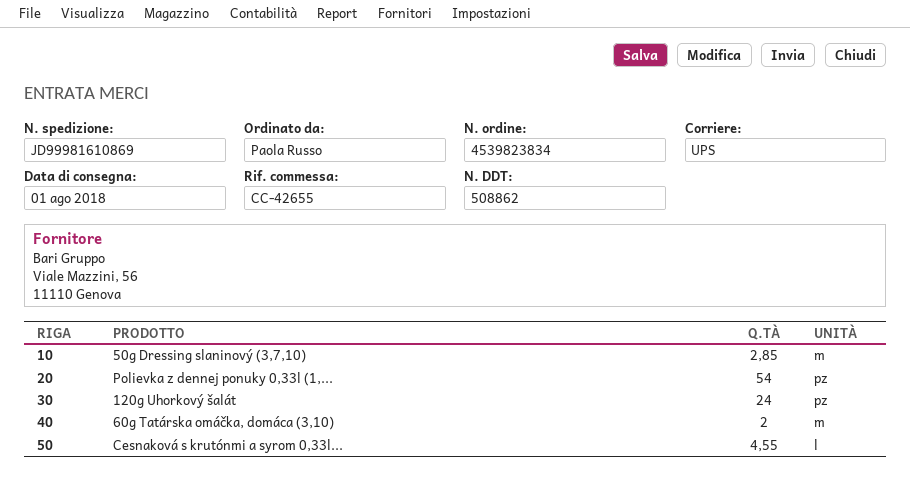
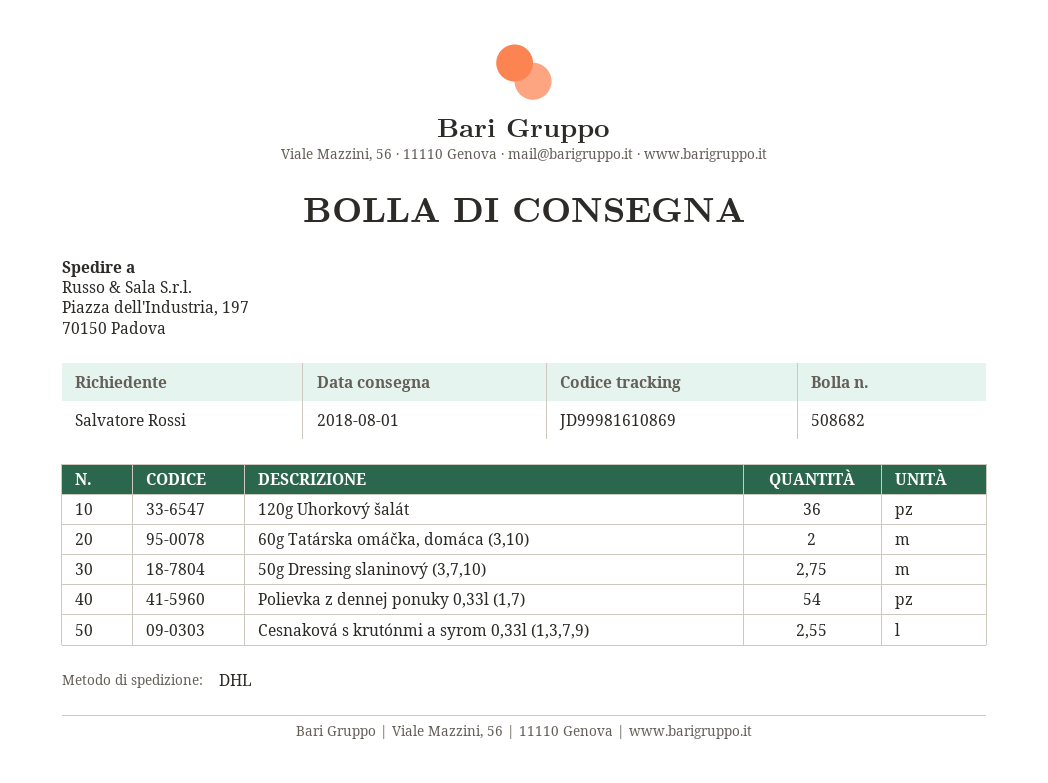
delivery note number: 508862 -> 508682
ordered by: Paola Russo -> Salvatore Rossi
shipping method: UPS -> DHL
50g Dressing slaninový (3,7,10): 2.85 -> 2.75
120g Uhorkový šalát: 24 -> 36
Cesnaková s krutónmi a syrom 0,33l...: 4.55 -> 2.55

